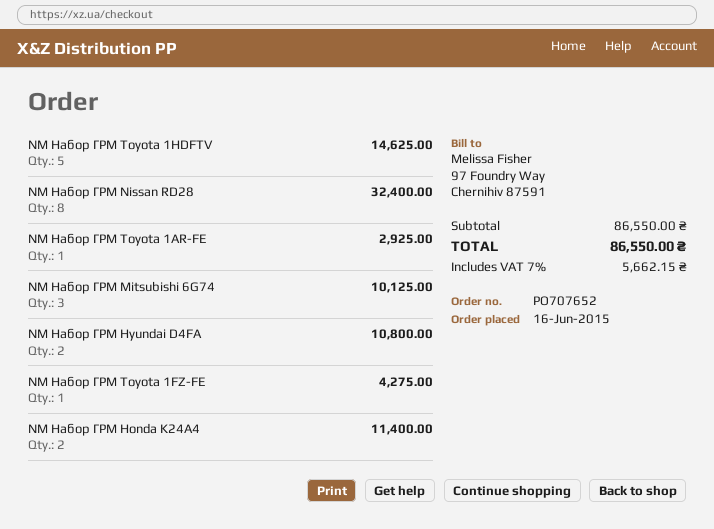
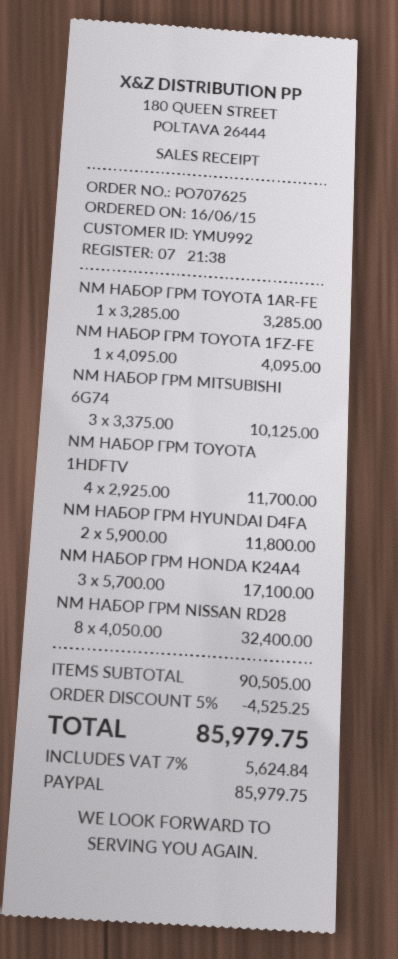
order number: PO707652 -> PO707625
NM Набор ГРМ Toyota 1HDFTV: 5 for 14625.00 -> 4 for 11700.00
NM Набор ГРМ Toyota 1AR-FE: 1 for 2925.00 -> 1 for 3285.00
NM Набор ГРМ Hyundai D4FA: 2 for 10800.00 -> 2 for 11800.00
NM Набор ГРМ Toyota 1FZ-FE: 1 for 4275.00 -> 1 for 4095.00
NM Набор ГРМ Honda K24A4: 2 for 11400.00 -> 3 for 17100.00
subtotal: 86550.00 -> 90505.00
discount: none -> 5% = 4525.25
tax: 7% = 5662.15 -> 7% = 5624.84
total: 86550.00 -> 85979.75

